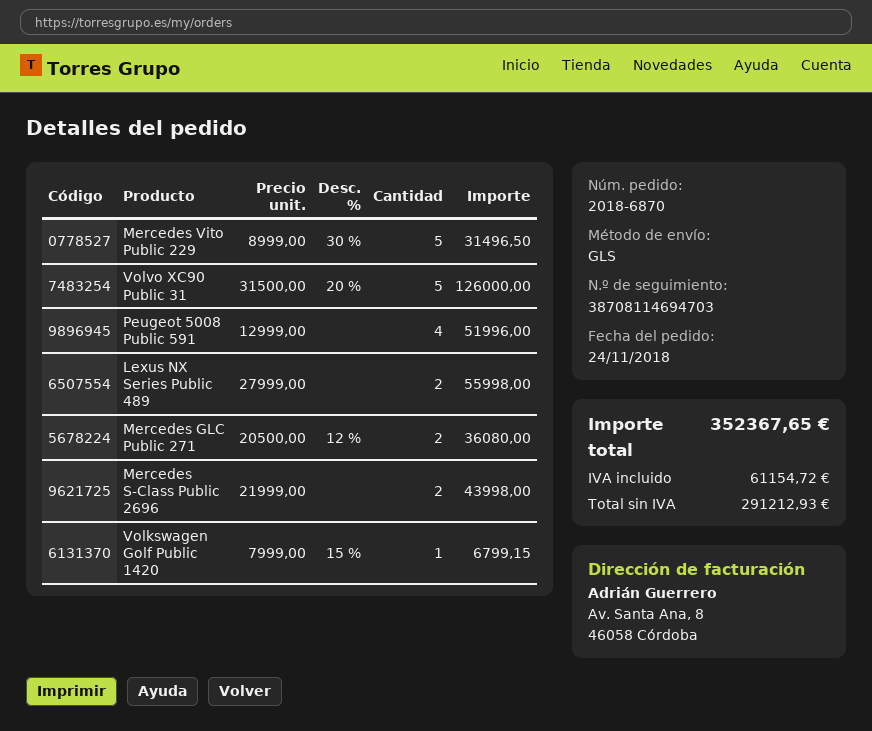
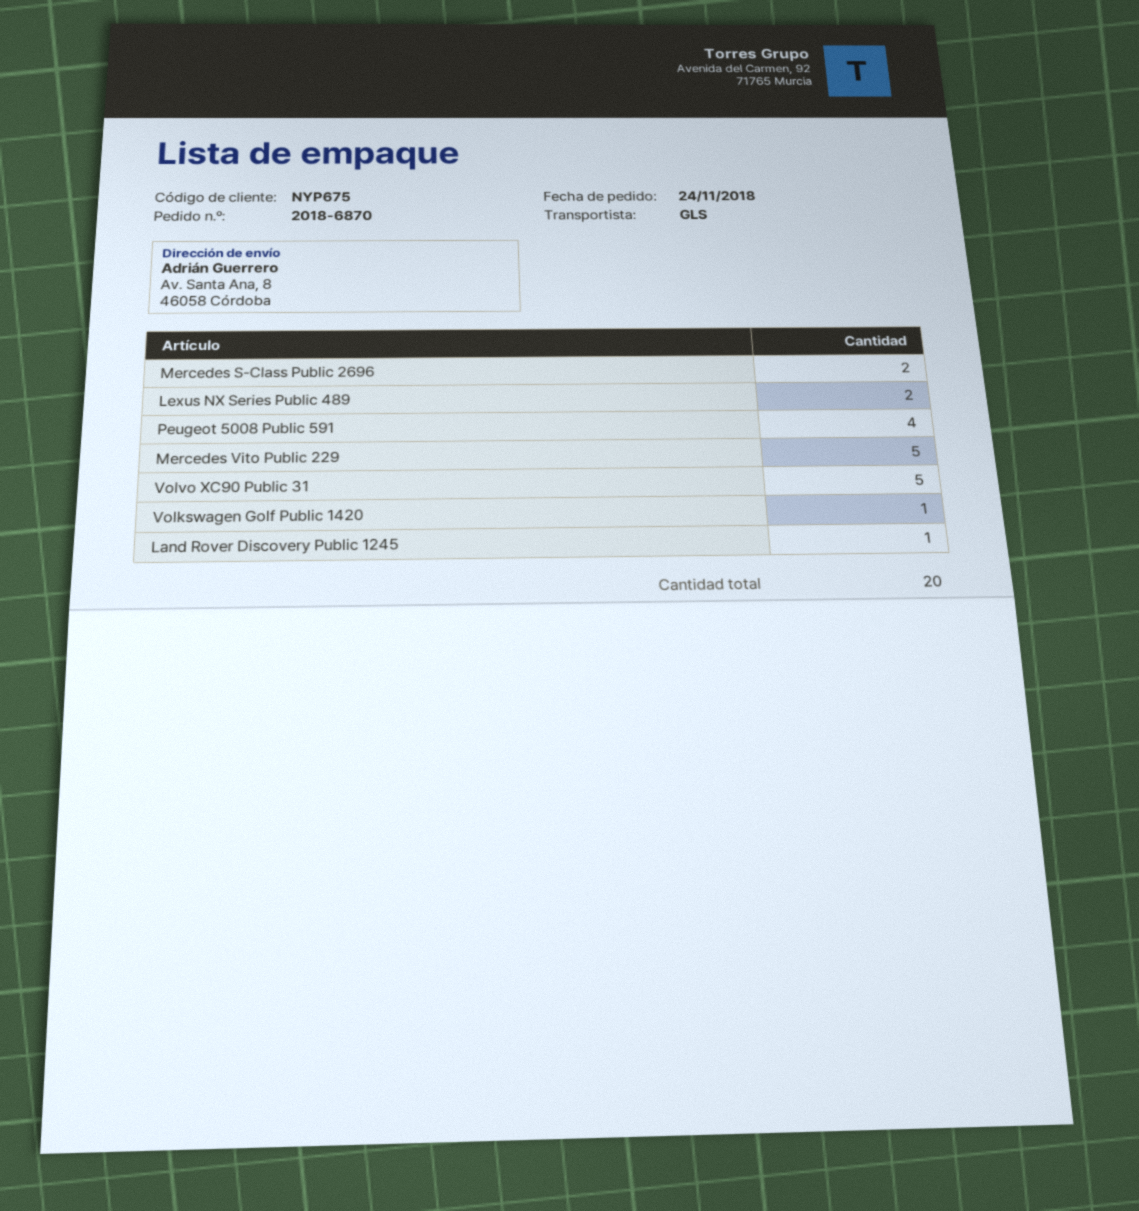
Mercedes GLC Public 271: 2 -> none
Land Rover Discovery Public 1245: none -> 1

